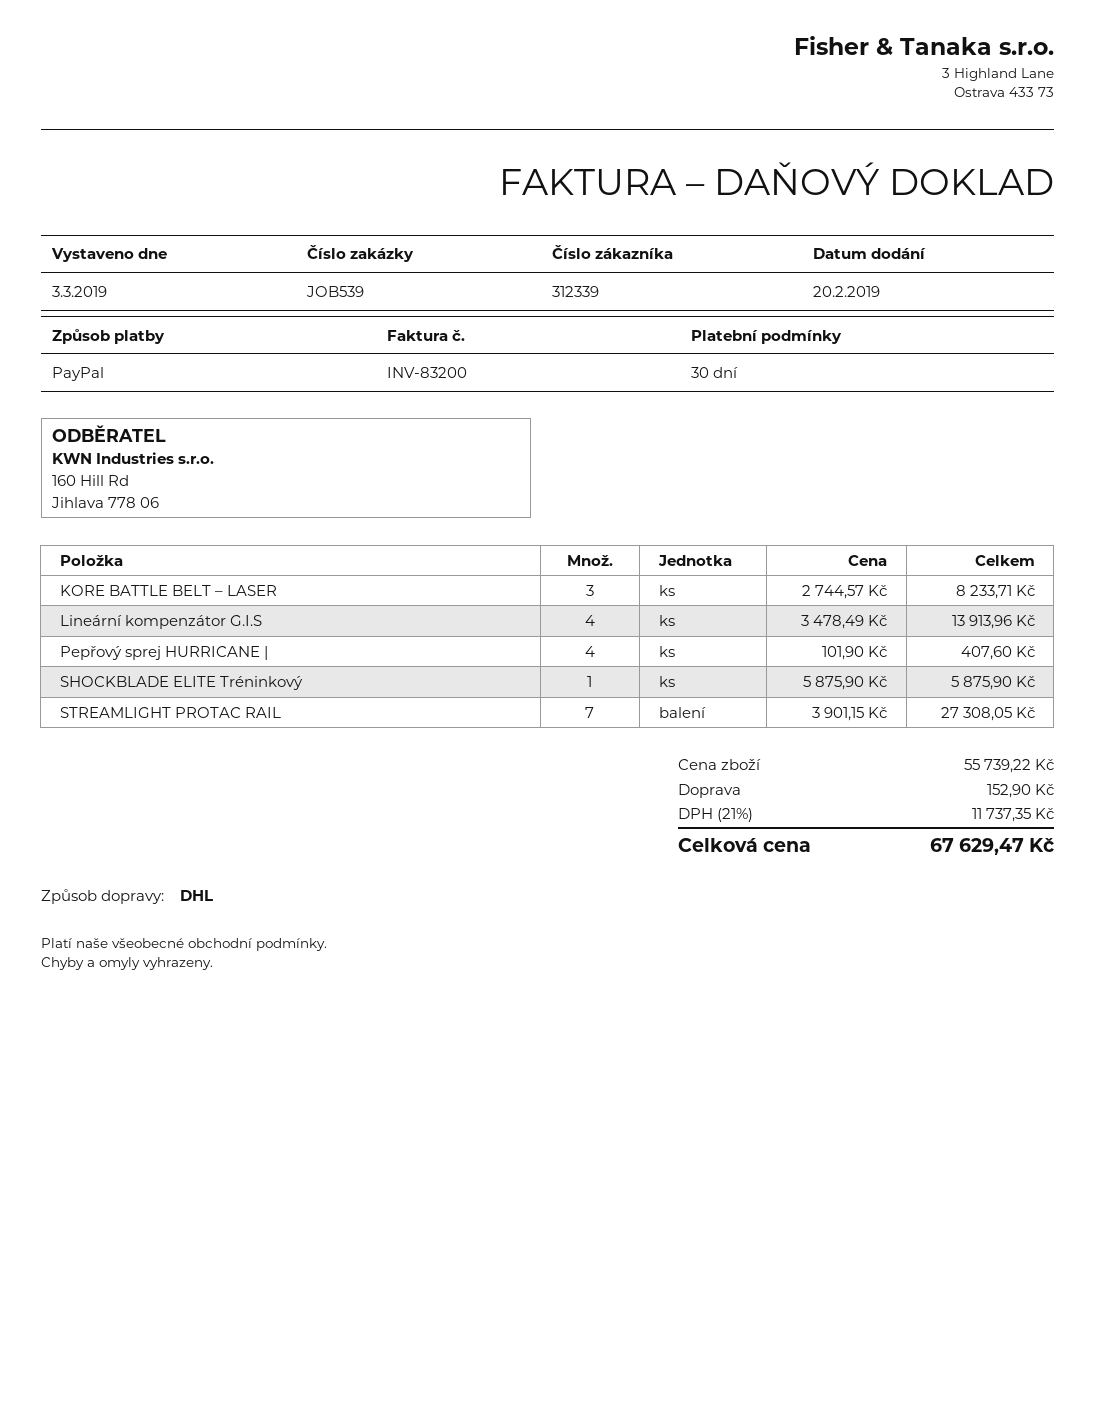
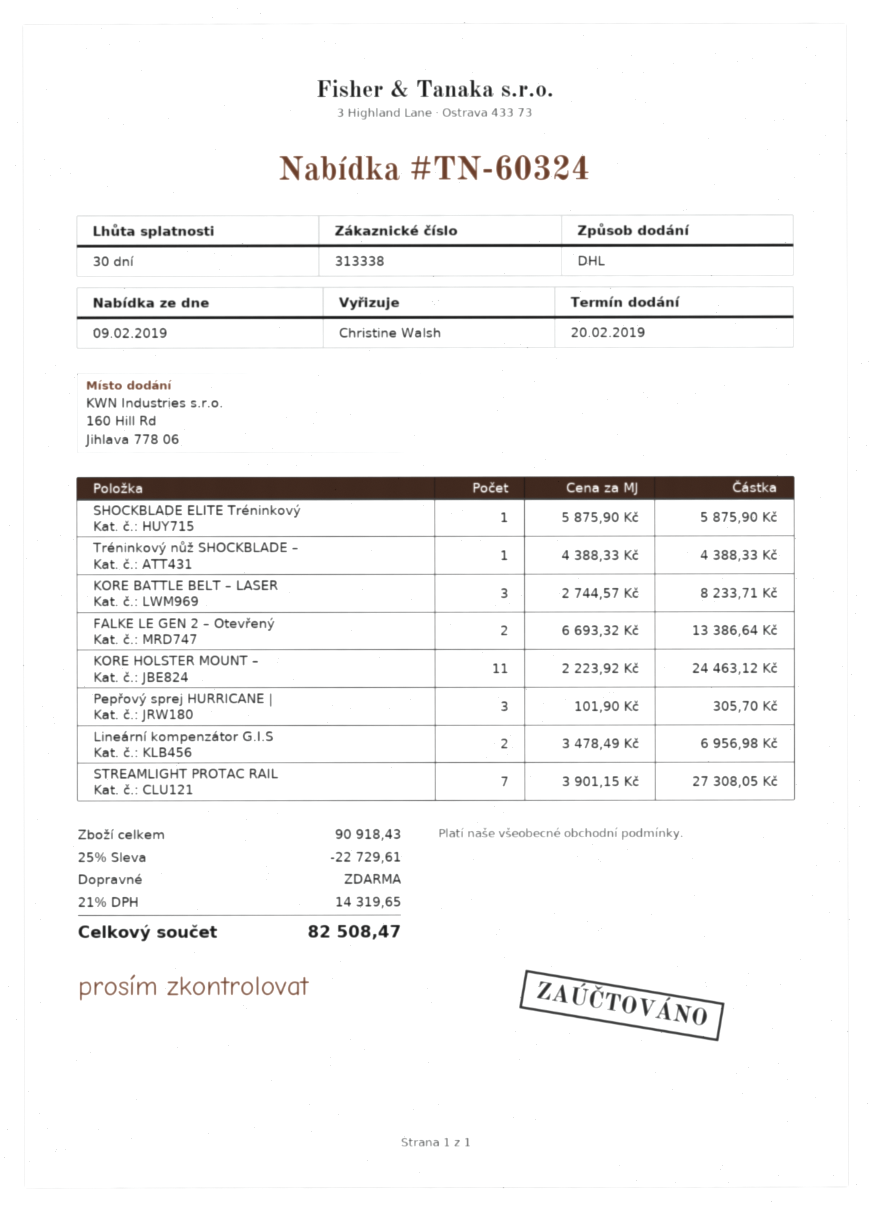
customer number: 312339 -> 313338
Lineární kompenzátor G.I.S: 4 x 3478.49 = 13913.96 -> 2 x 3478.49 = 6956.98
Pepřový sprej HURRICANE |: 4 x 101.90 = 407.60 -> 3 x 101.90 = 305.70
Tréninkový nůž SHOCKBLADE –: none -> 1 x 4388.33 = 4388.33
FALKE LE GEN 2 – Otevřený: none -> 2 x 6693.32 = 13386.64
KORE HOLSTER MOUNT –: none -> 11 x 2223.92 = 24463.12
subtotal: 55739.22 -> 90918.43
discount: none -> 25% = 22729.61
shipping: 152.90 -> 0.00
tax: 21% = 11737.35 -> 21% = 14319.65
total: 67629.47 -> 82508.47

